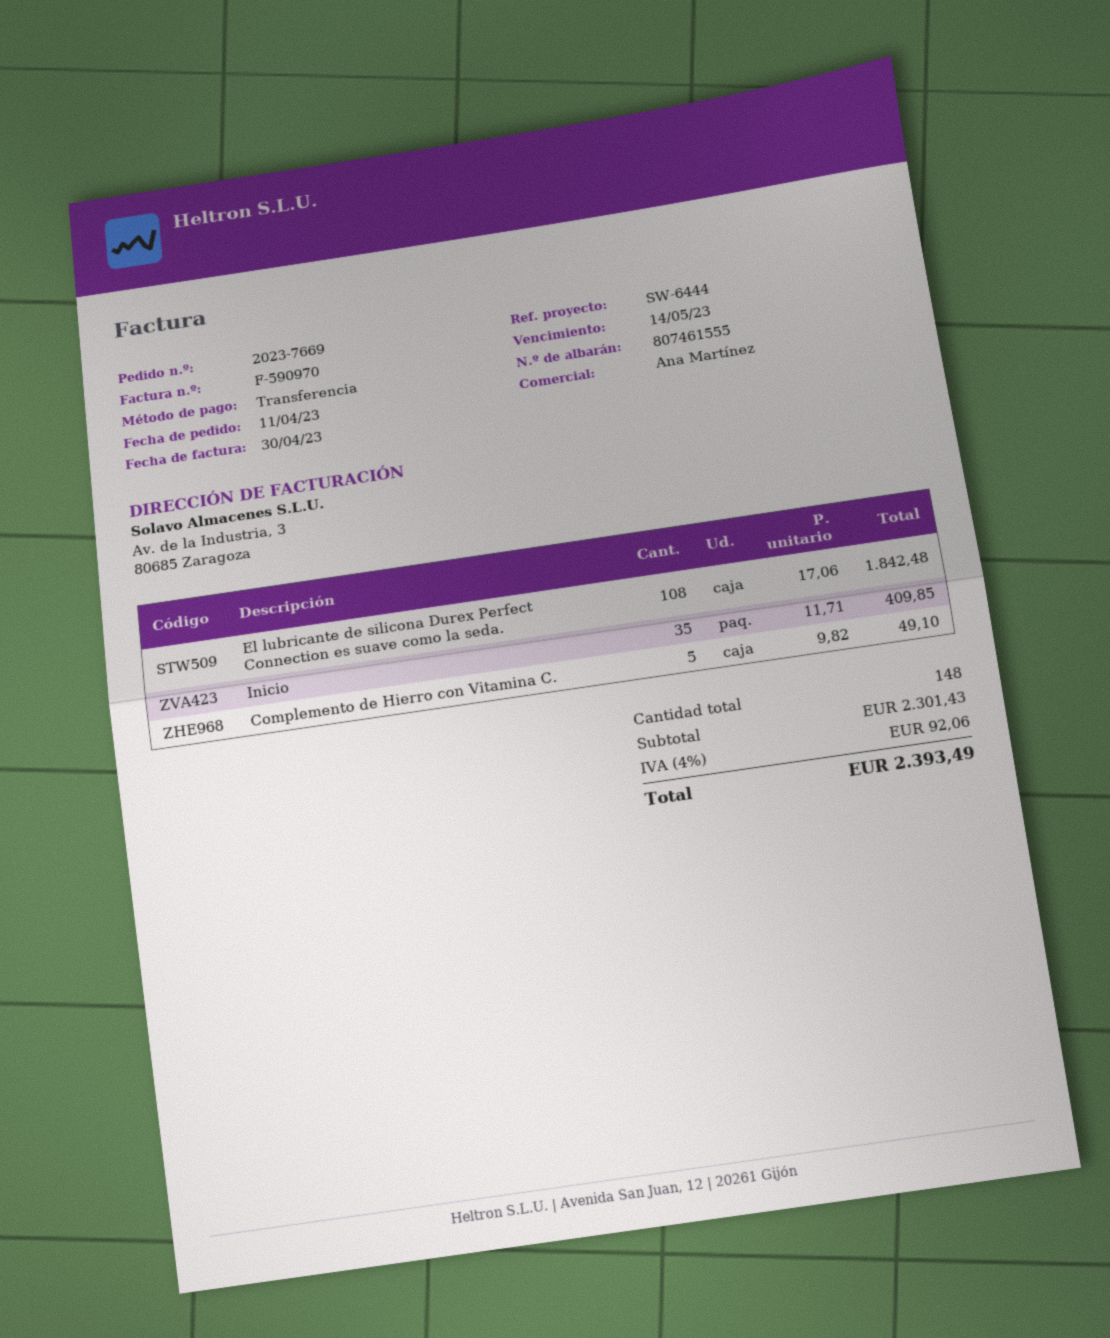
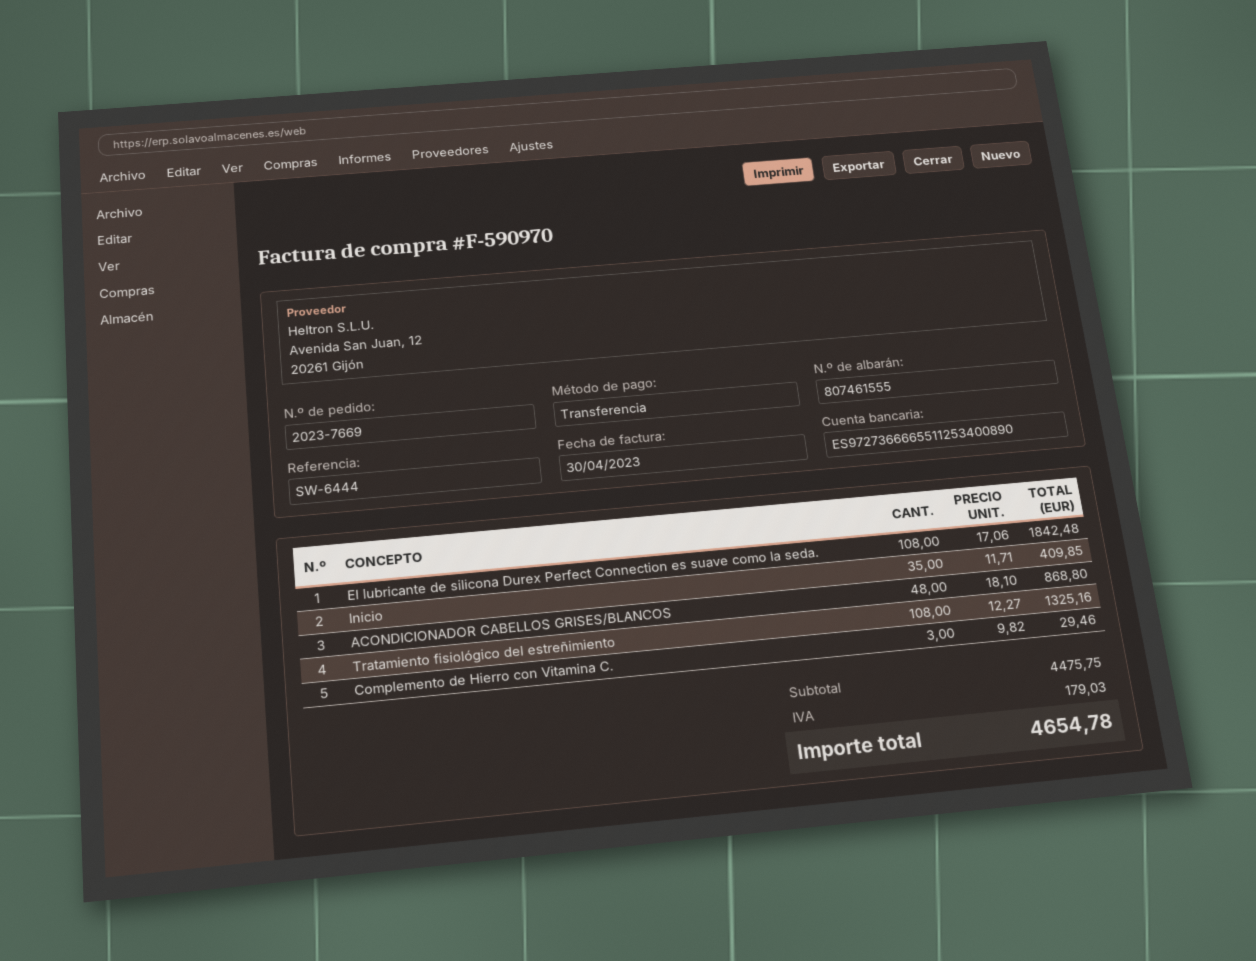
Complemento de Hierro con Vitamina C.: 5 x 9.82 = 49.10 -> 3 x 9.82 = 29.46
ACONDICIONADOR CABELLOS GRISES/BLANCOS: none -> 48 x 18.10 = 868.80
Tratamiento fisiológico del estreñimiento: none -> 108 x 12.27 = 1325.16
subtotal: 2301.43 -> 4475.75
tax: 92.06 -> 179.03
total: 2393.49 -> 4654.78

